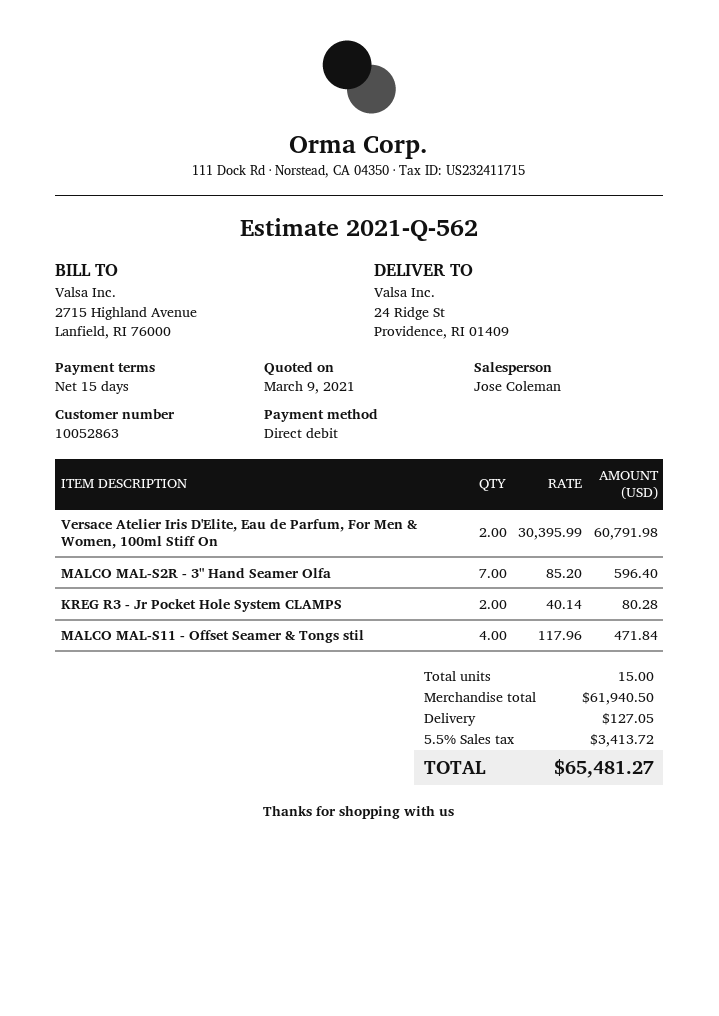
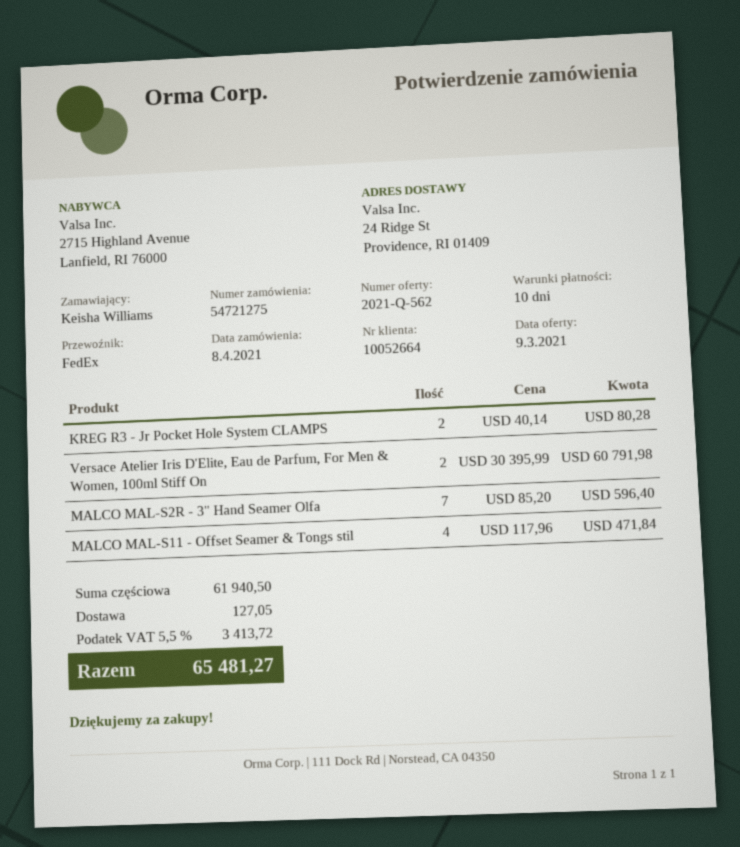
payment terms: 15 days -> 10 days
customer number: 10052863 -> 10052664

